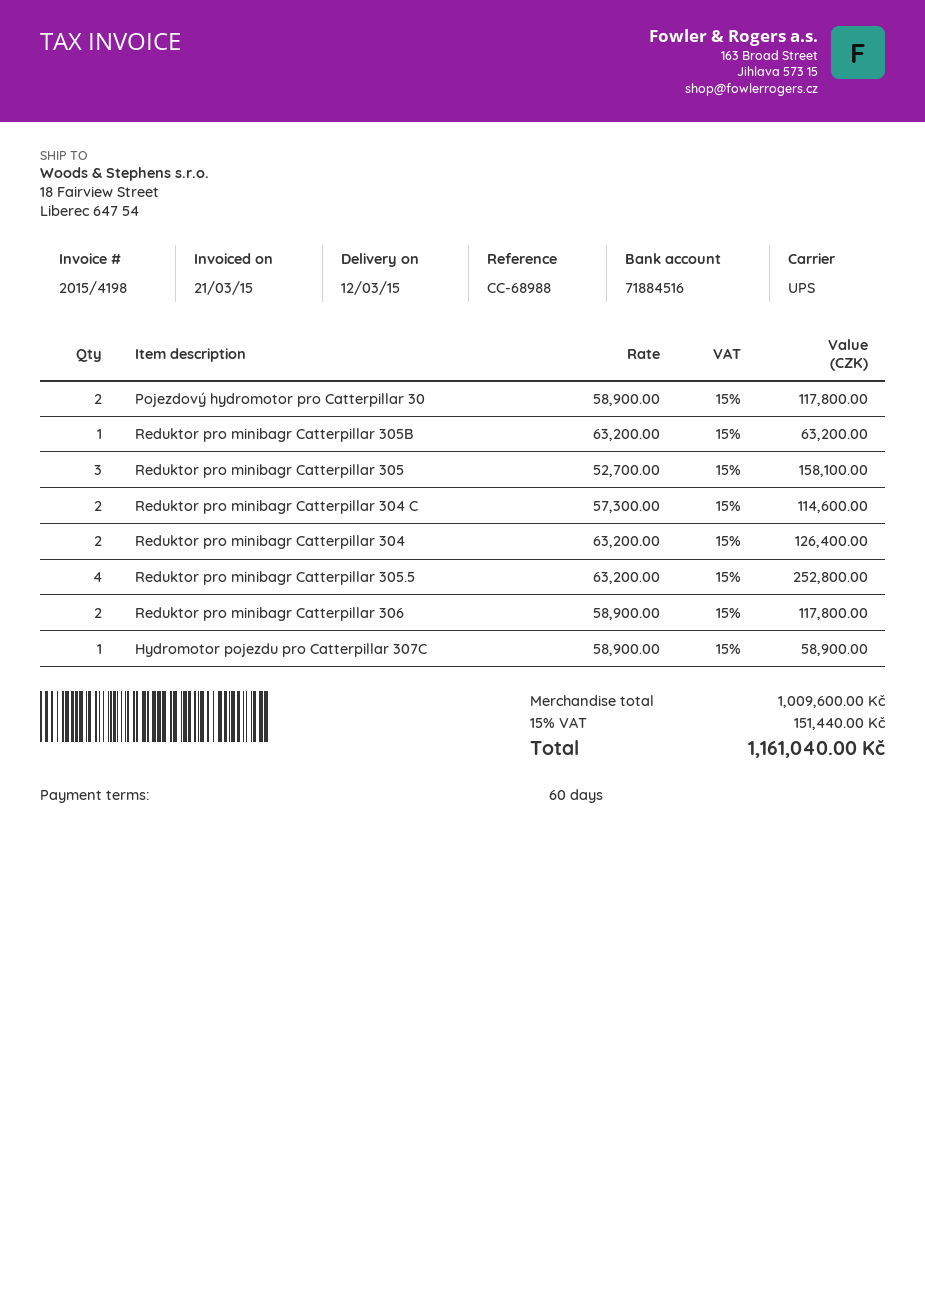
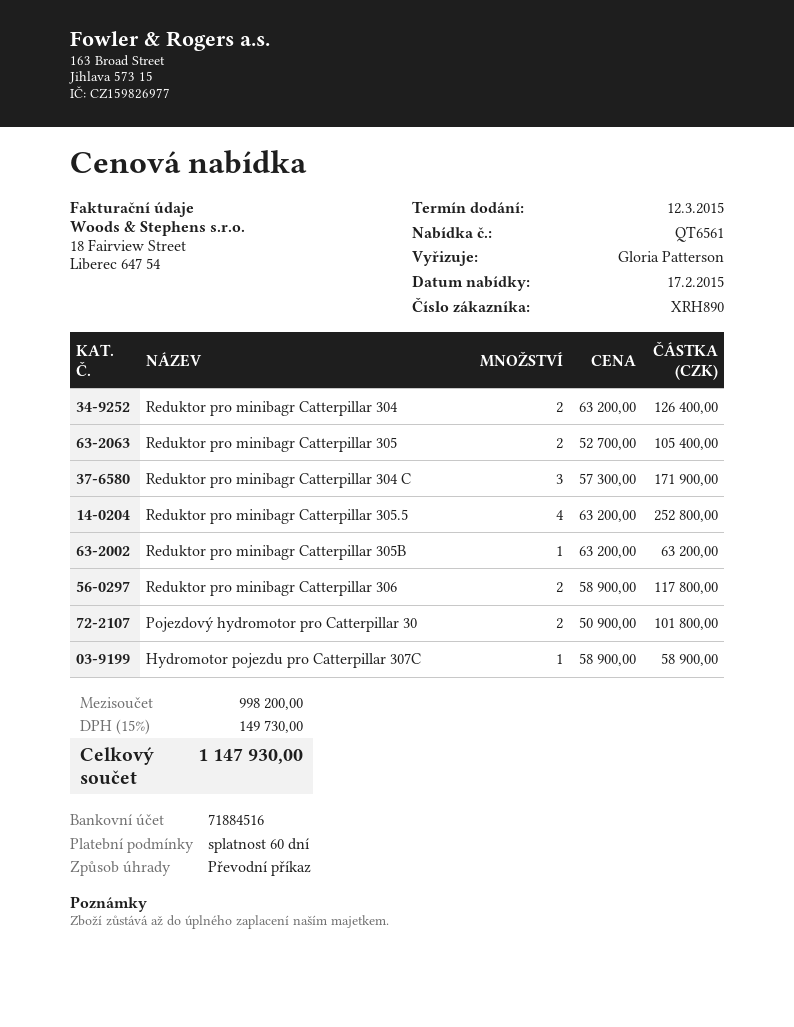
Pojezdový hydromotor pro Catterpillar 30: 2 x 58900.00 = 117800.00 -> 2 x 50900.00 = 101800.00
Reduktor pro minibagr Catterpillar 305: 3 x 52700.00 = 158100.00 -> 2 x 52700.00 = 105400.00
Reduktor pro minibagr Catterpillar 304 C: 2 x 57300.00 = 114600.00 -> 3 x 57300.00 = 171900.00
subtotal: 1009600.00 -> 998200.00
tax: 15% = 151440.00 -> 15% = 149730.00
total: 1161040.00 -> 1147930.00

